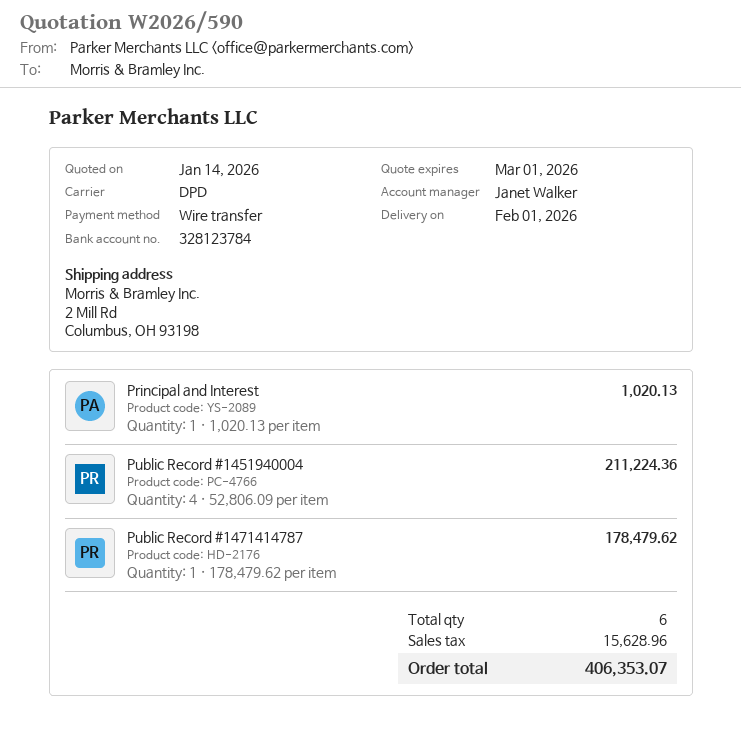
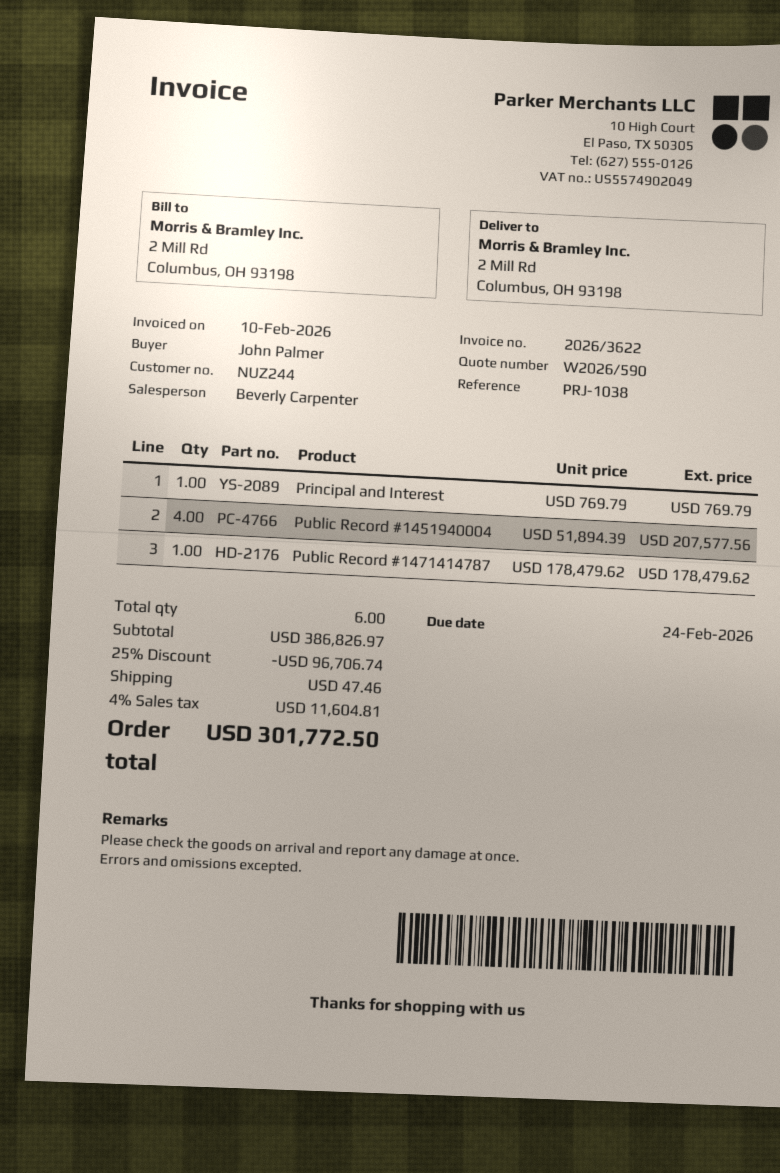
sales rep: Janet Walker -> Beverly Carpenter
Principal and Interest: 1 x 1020.13 = 1020.13 -> 1 x 769.79 = 769.79
Public Record #1451940004: 4 x 52806.09 = 211224.36 -> 4 x 51894.39 = 207577.56
discount: none -> 25% = 96706.74
shipping: none -> 47.46
tax: 15628.96 -> 11604.81
total: 406353.07 -> 301772.50

